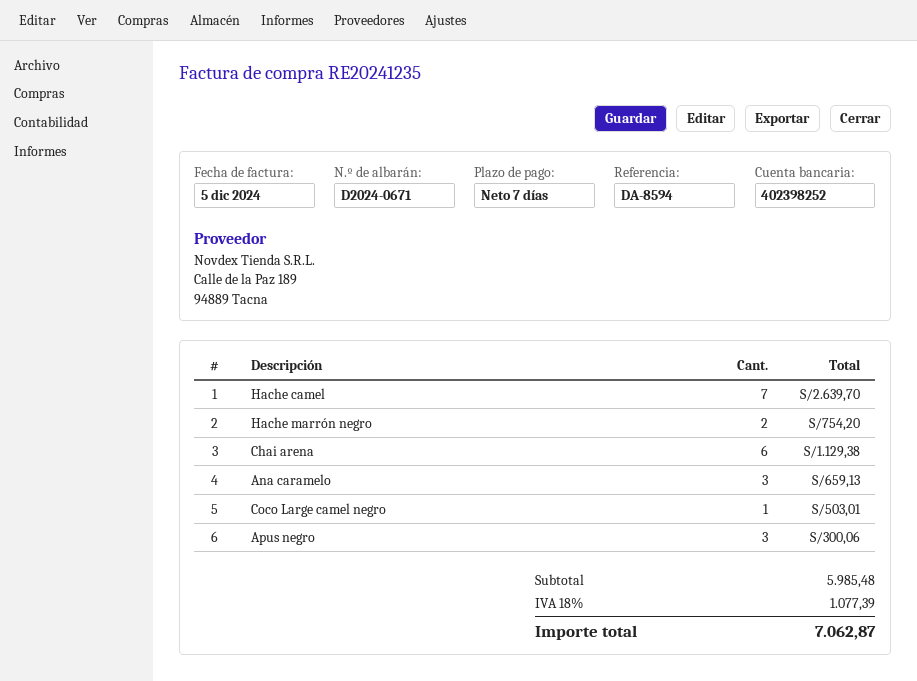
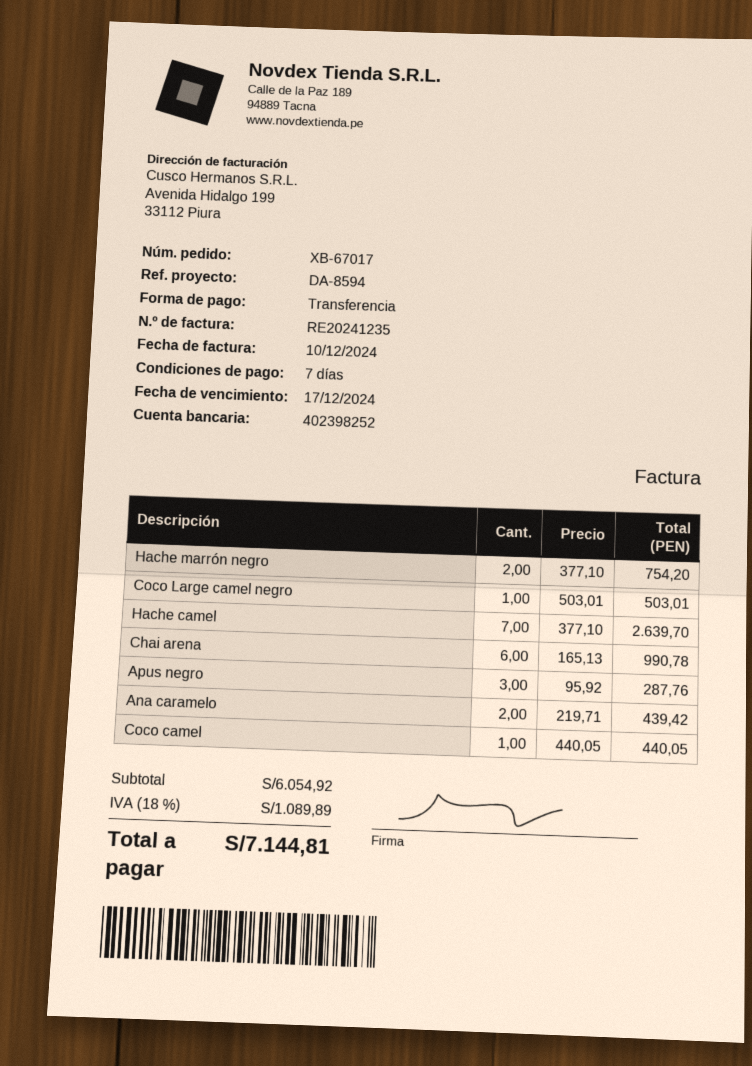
invoice date: 2024-12-05 -> 2024-12-10
Chai arena: 6 for 1129.38 -> 6 for 990.78
Ana caramelo: 3 for 659.13 -> 2 for 439.42
Apus negro: 3 for 300.06 -> 3 for 287.76
Coco camel: none -> 1 for 440.05
subtotal: 5985.48 -> 6054.92
tax: 18% = 1077.39 -> 18% = 1089.89
total: 7062.87 -> 7144.81

